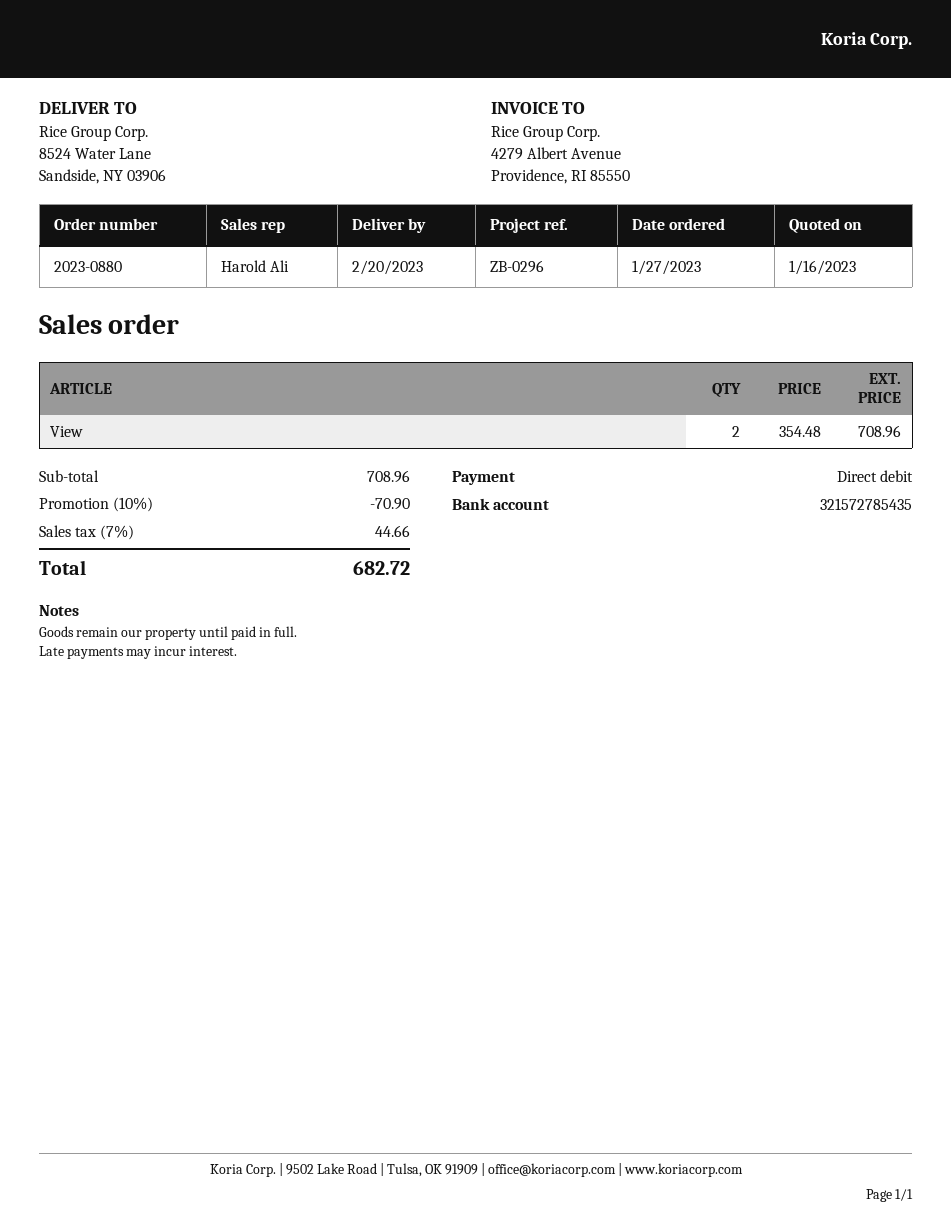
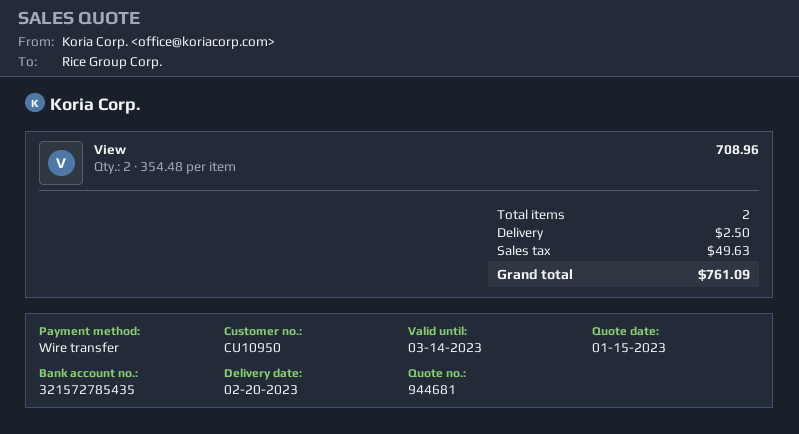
quote date: 2023-01-16 -> 2023-01-15
payment method: direct debit -> bank transfer
discount: 10% = 70.90 -> none
shipping: none -> 2.50
tax: 44.66 -> 49.63
total: 682.72 -> 761.09

